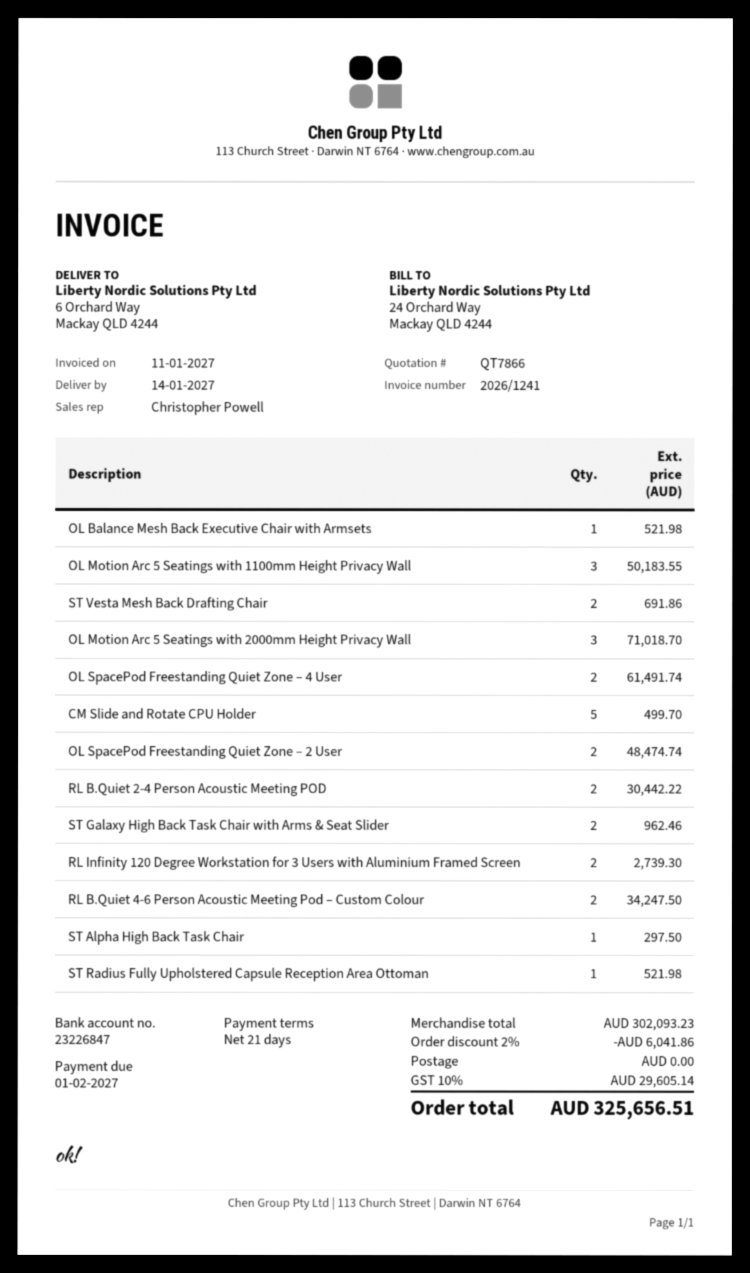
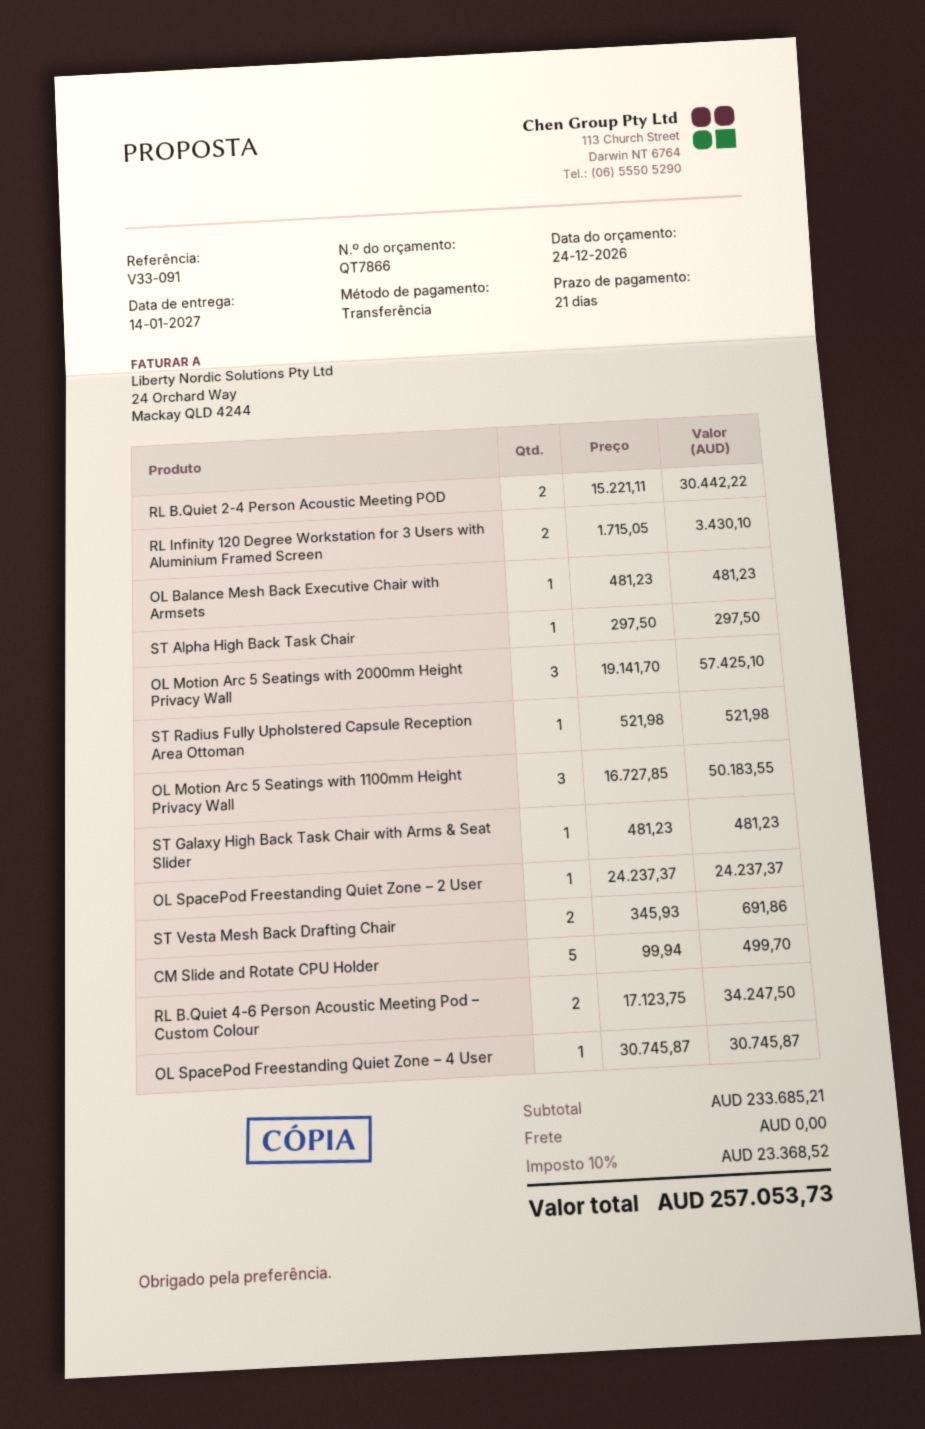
OL Balance Mesh Back Executive Chair with Armsets: 1 for 521.98 -> 1 for 481.23
OL Motion Arc 5 Seatings with 2000mm Height Privacy Wall: 3 for 71018.70 -> 3 for 57425.10
OL SpacePod Freestanding Quiet Zone – 4 User: 2 for 61491.74 -> 1 for 30745.87
OL SpacePod Freestanding Quiet Zone – 2 User: 2 for 48474.74 -> 1 for 24237.37
ST Galaxy High Back Task Chair with Arms & Seat Slider: 2 for 962.46 -> 1 for 481.23
RL Infinity 120 Degree Workstation for 3 Users with Aluminium Framed Screen: 2 for 2739.30 -> 2 for 3430.10
subtotal: 302093.23 -> 233685.21
discount: 2% = 6041.86 -> none
tax: 10% = 29605.14 -> 10% = 23368.52
total: 325656.51 -> 257053.73

